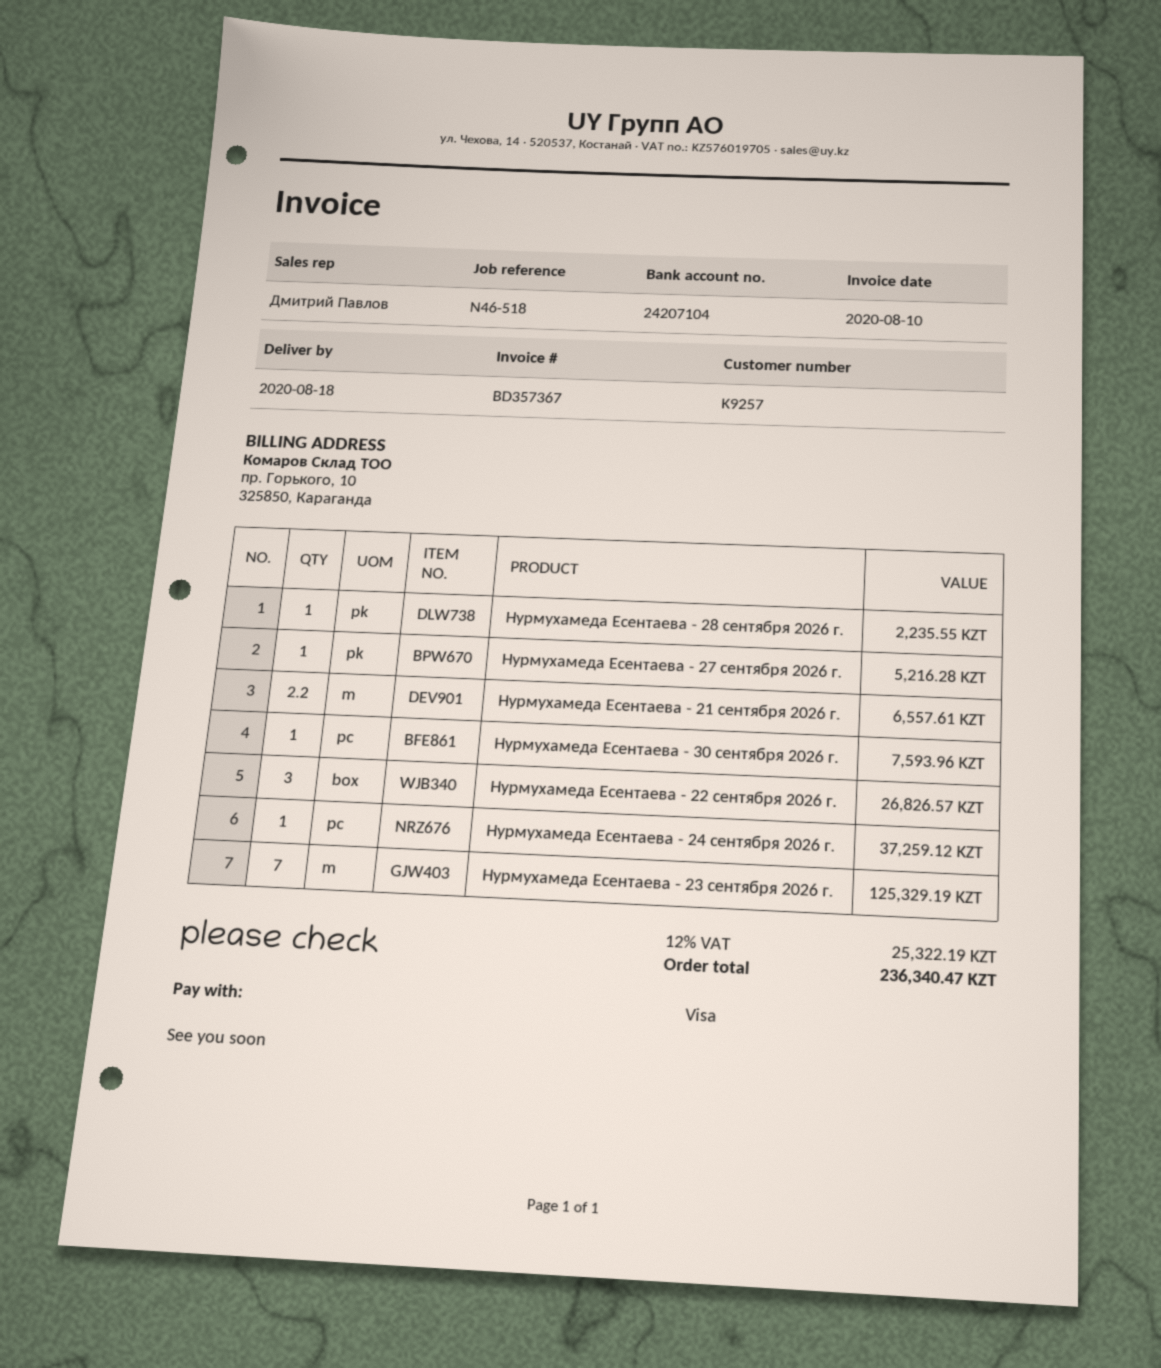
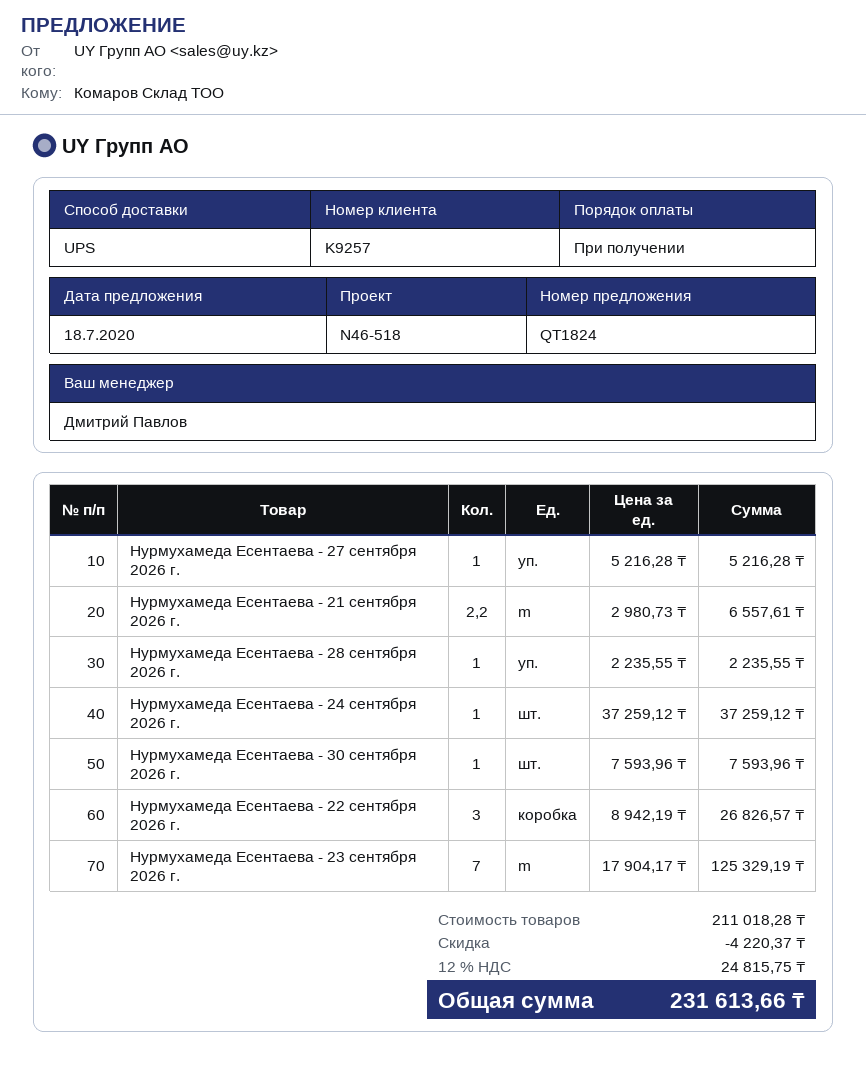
discount: none -> 4220.37
tax: 12% = 25322.19 -> 12% = 24815.75
total: 236340.47 -> 231613.66

